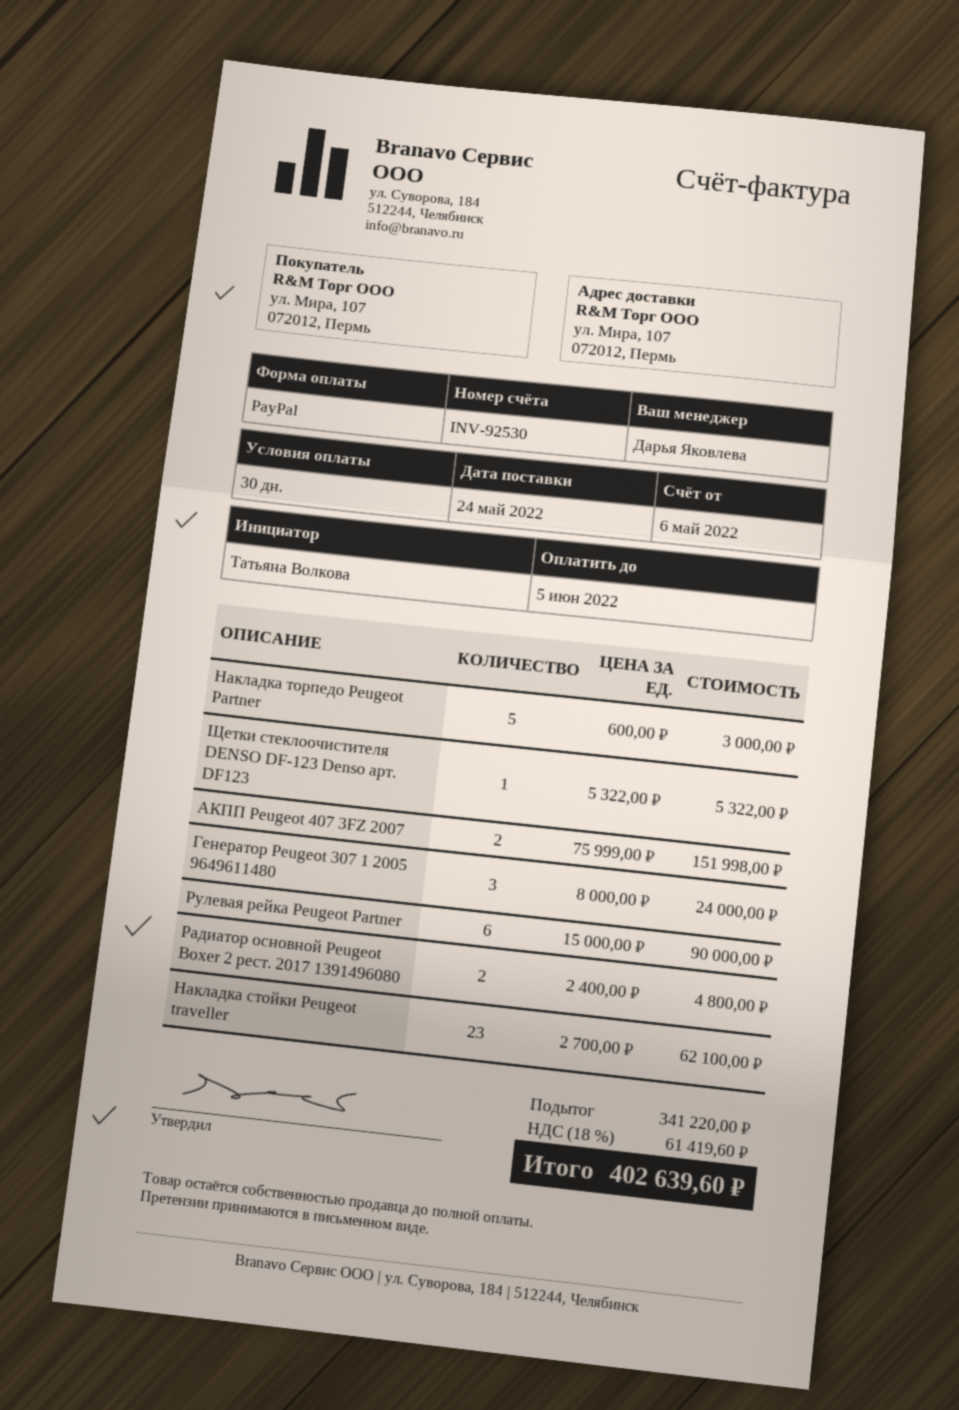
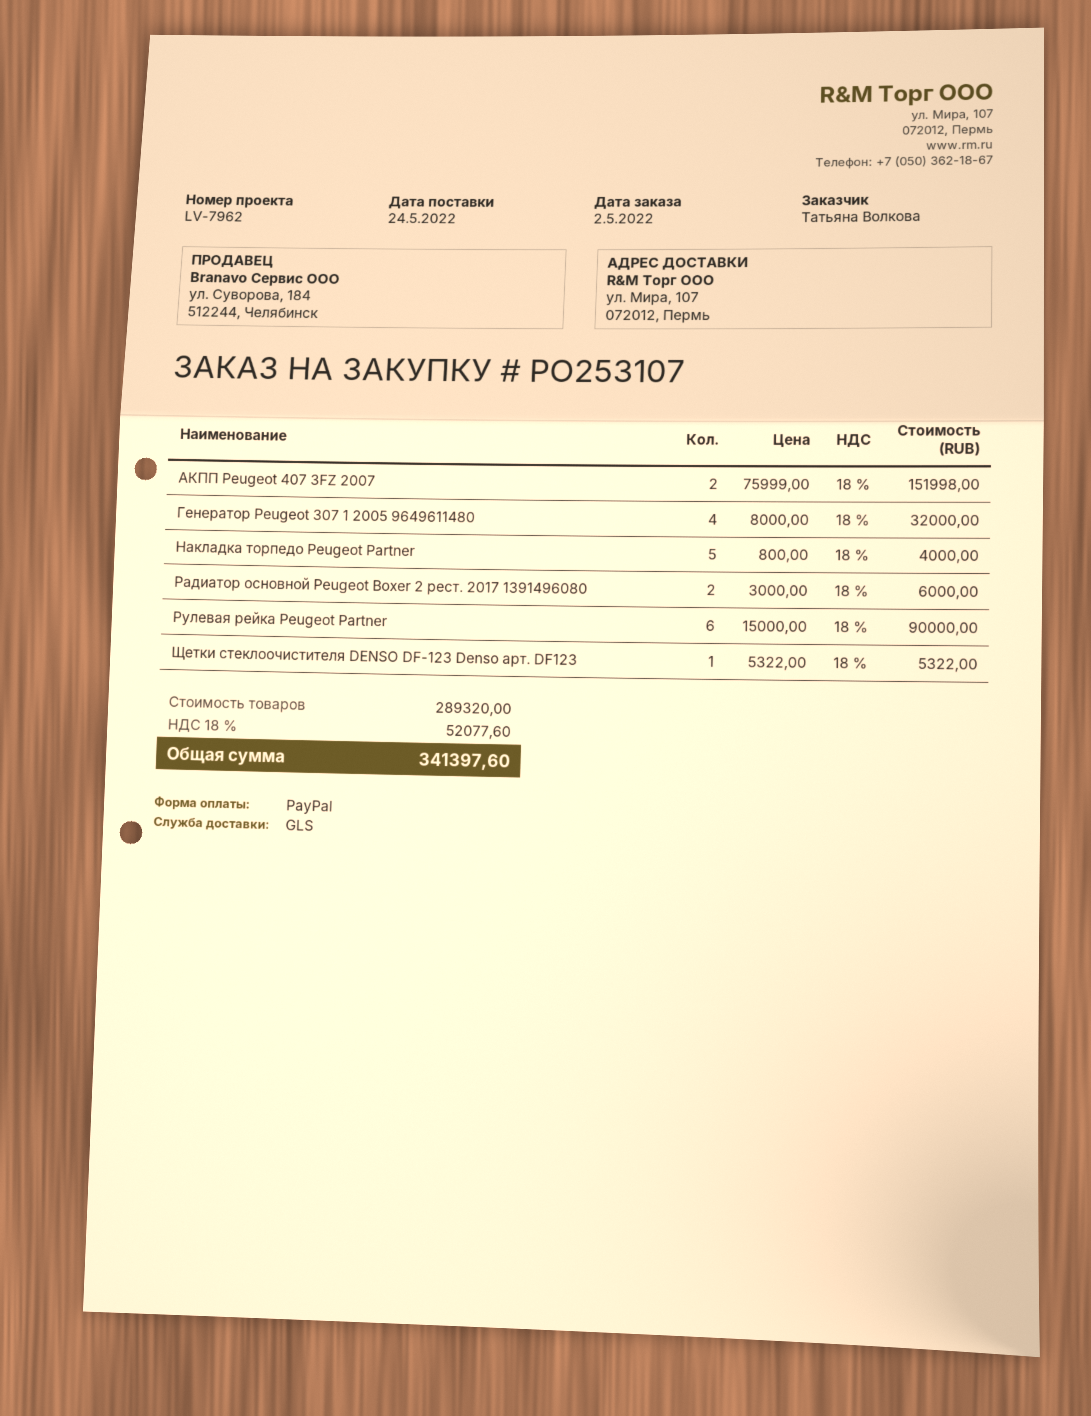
Накладка торпедо Peugeot Partner: 5 x 600.00 = 3000.00 -> 5 x 800.00 = 4000.00
Генератор Peugeot 307 1 2005 9649611480: 3 x 8000.00 = 24000.00 -> 4 x 8000.00 = 32000.00
Радиатор основной Peugeot Boxer 2 рест. 2017 1391496080: 2 x 2400.00 = 4800.00 -> 2 x 3000.00 = 6000.00
Накладка стойки Peugeot traveller: 23 x 2700.00 = 62100.00 -> none
subtotal: 341220.00 -> 289320.00
tax: 18% = 61419.60 -> 18% = 52077.60
total: 402639.60 -> 341397.60

